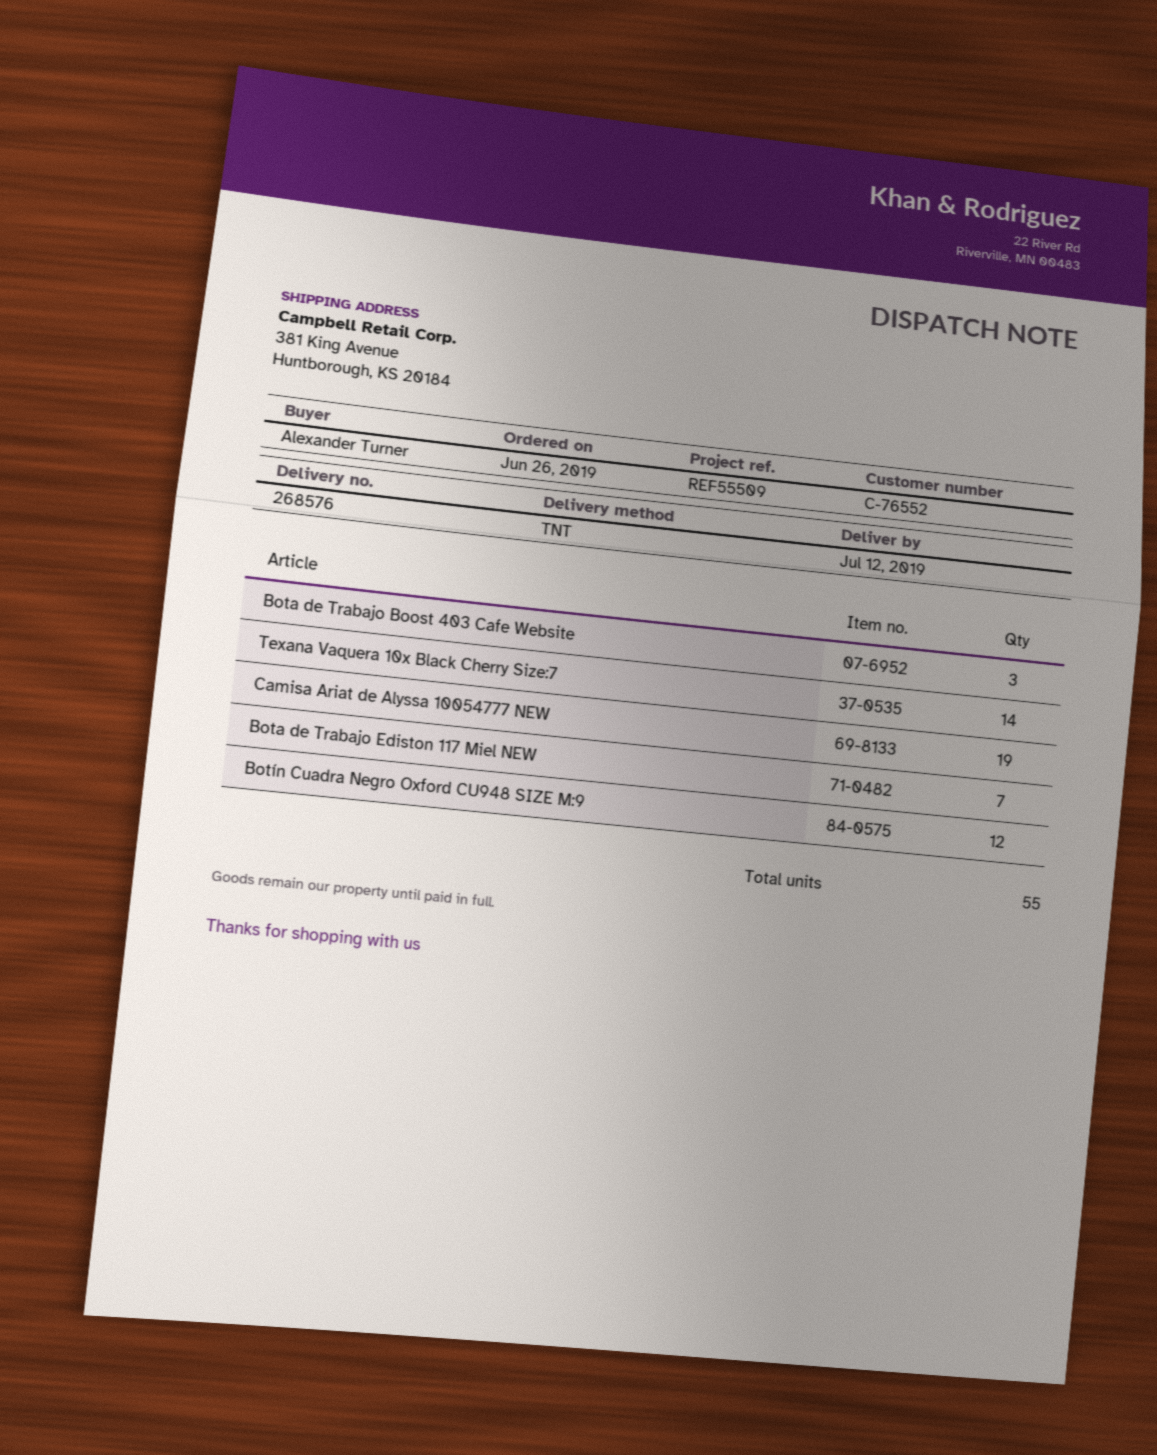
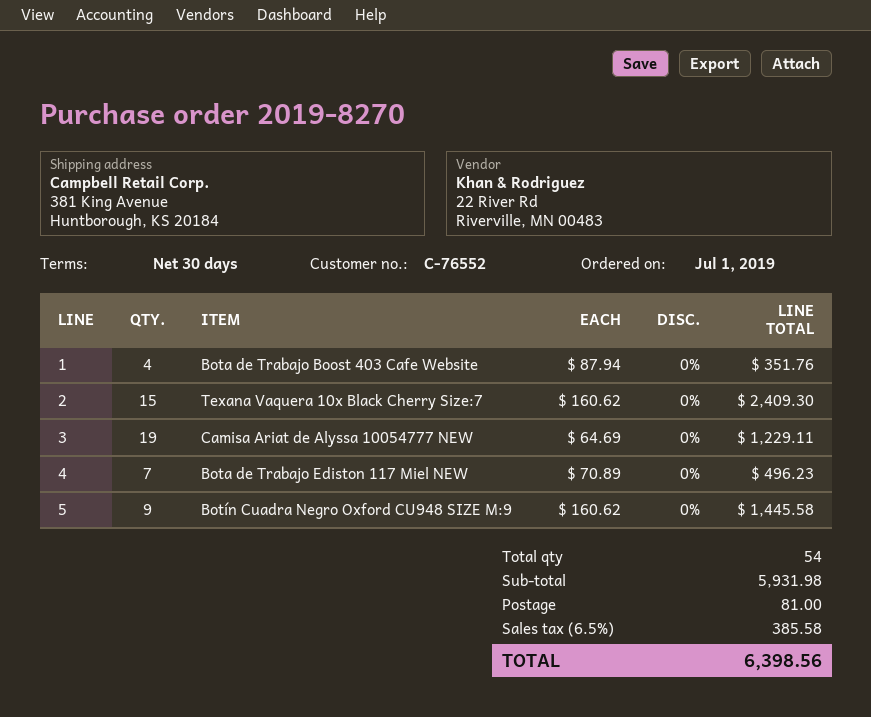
order date: 2019-06-26 -> 2019-07-01
Bota de Trabajo Boost 403 Cafe Website: 3 -> 4
Texana Vaquera 10x Black Cherry Size:7: 14 -> 15
Botín Cuadra Negro Oxford CU948 SIZE M:9: 12 -> 9
total quantity: 55 -> 54

